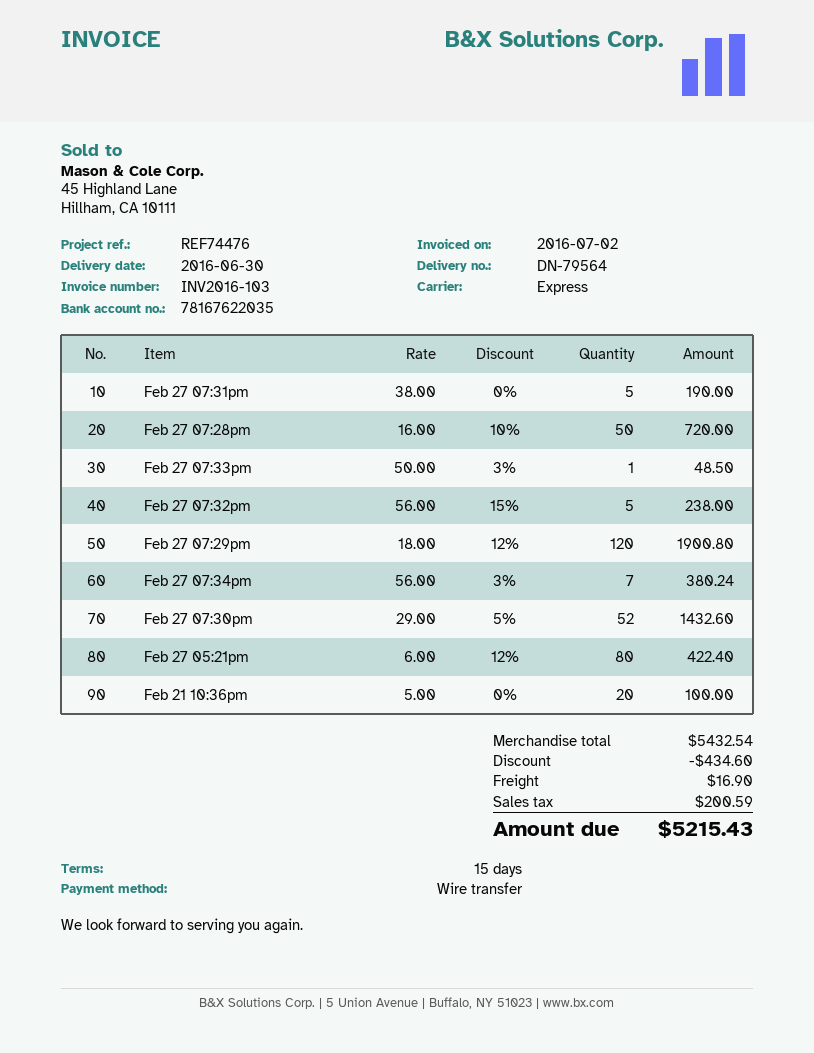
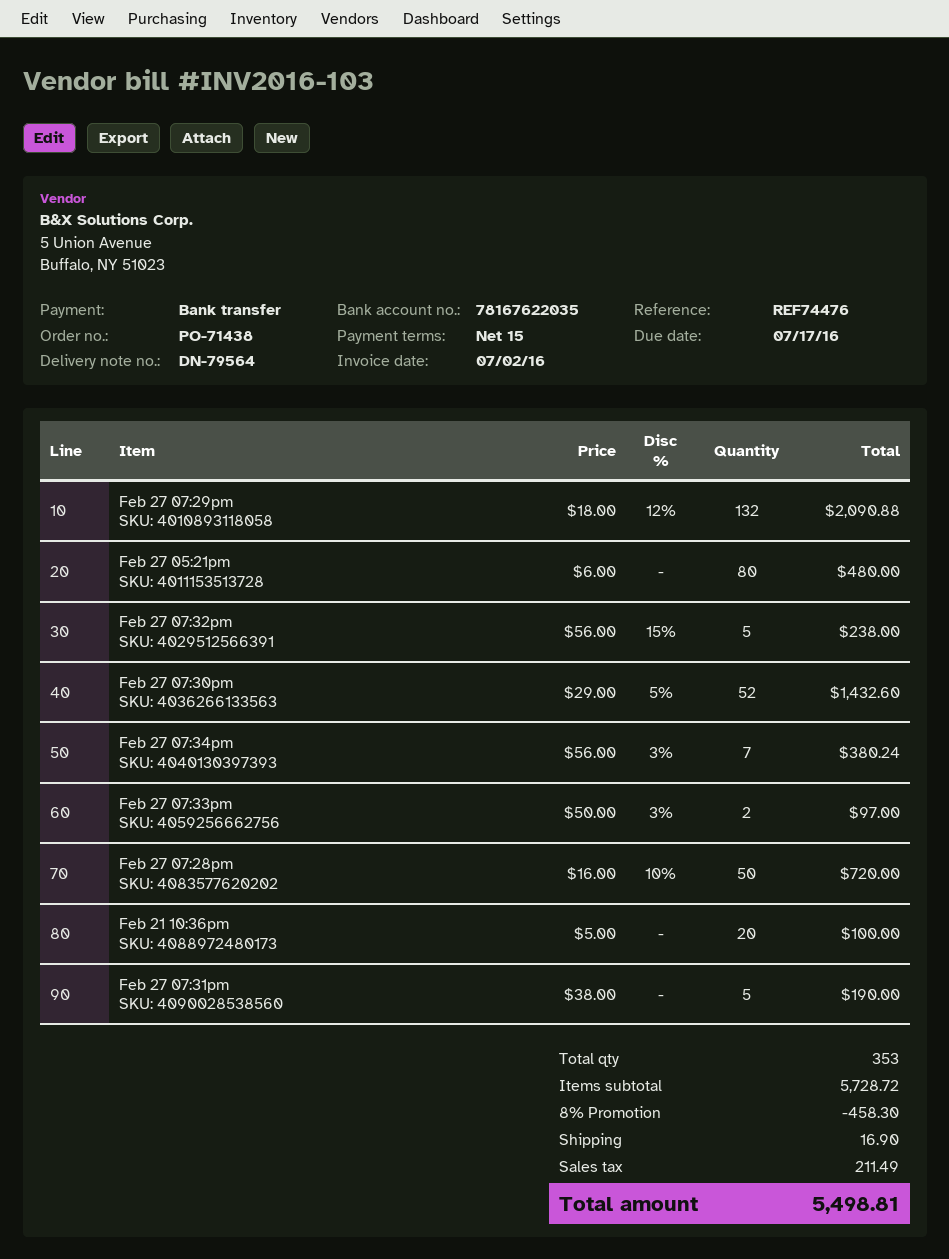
Feb 27 07:33pm: 1 x 50.00 - 3% = 48.50 -> 2 x 50.00 - 3% = 97.00
Feb 27 07:29pm: 120 x 18.00 - 12% = 1900.80 -> 132 x 18.00 - 12% = 2090.88
Feb 27 05:21pm: 80 x 6.00 - 12% = 422.40 -> 80 x 6.00 = 480.00
subtotal: 5432.54 -> 5728.72
discount: 434.60 -> 458.30
tax: 200.59 -> 211.49
total: 5215.43 -> 5498.81

